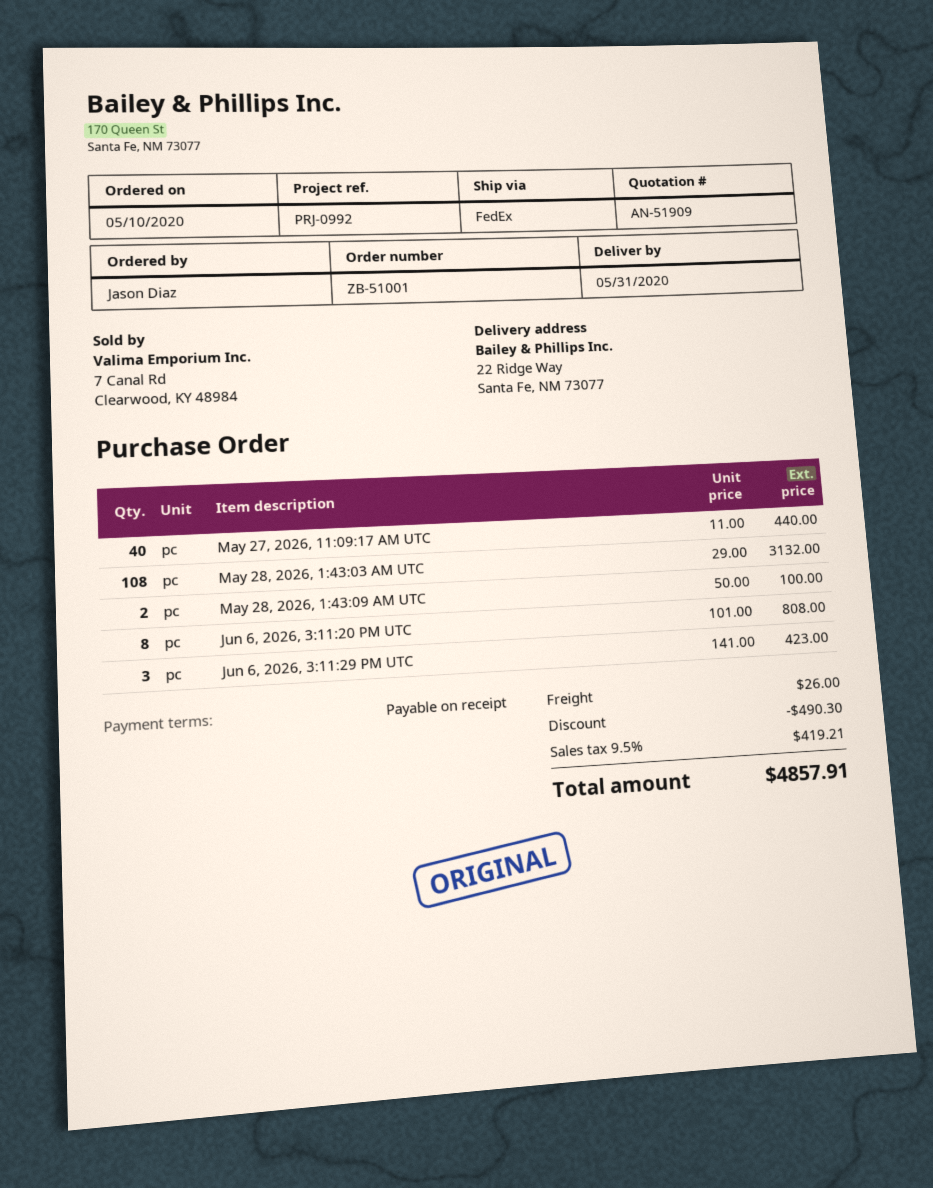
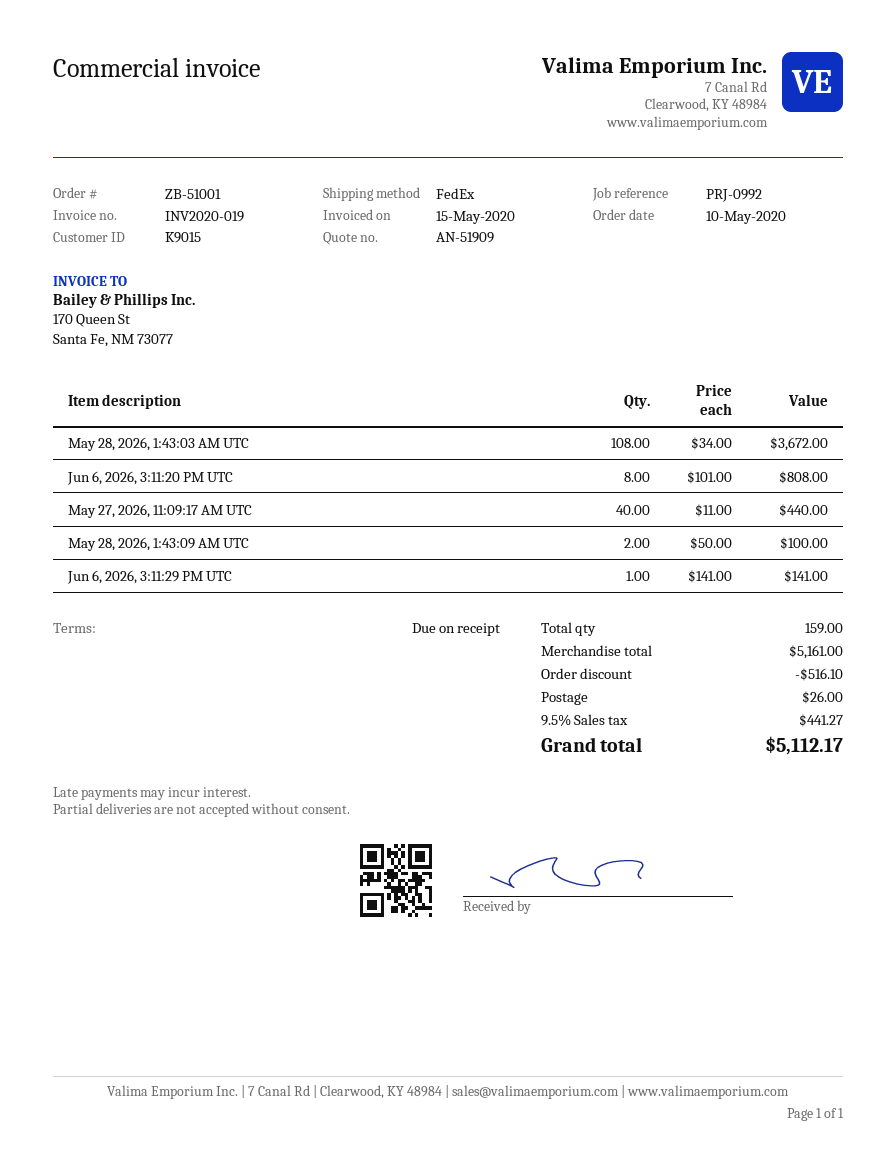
May 28, 2026, 1:43:03 AM UTC: 108 x 29.00 = 3132.00 -> 108 x 34.00 = 3672.00
Jun 6, 2026, 3:11:29 PM UTC: 3 x 141.00 = 423.00 -> 1 x 141.00 = 141.00
discount: 490.30 -> 516.10
tax: 9.5% = 419.21 -> 9.5% = 441.27
total: 4857.91 -> 5112.17

